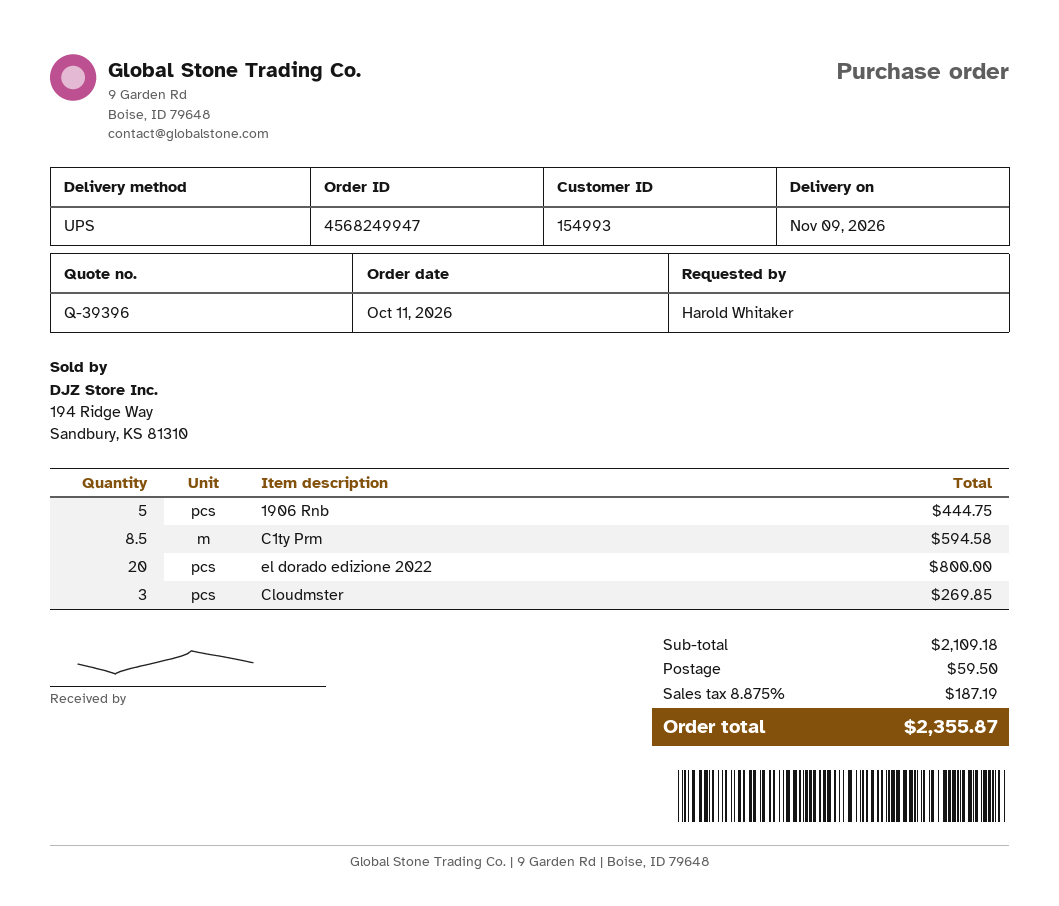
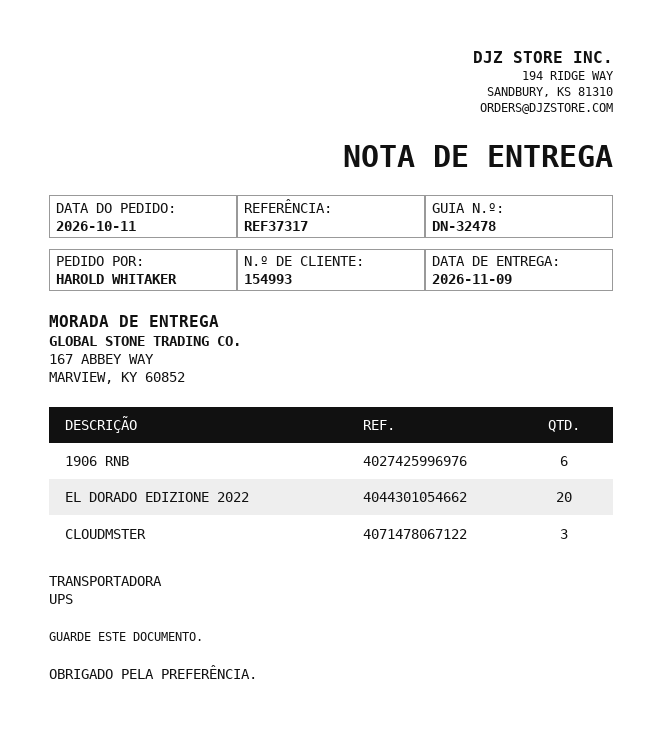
1906 Rnb: 5 -> 6
C1ty Prm: 8.5 -> none

